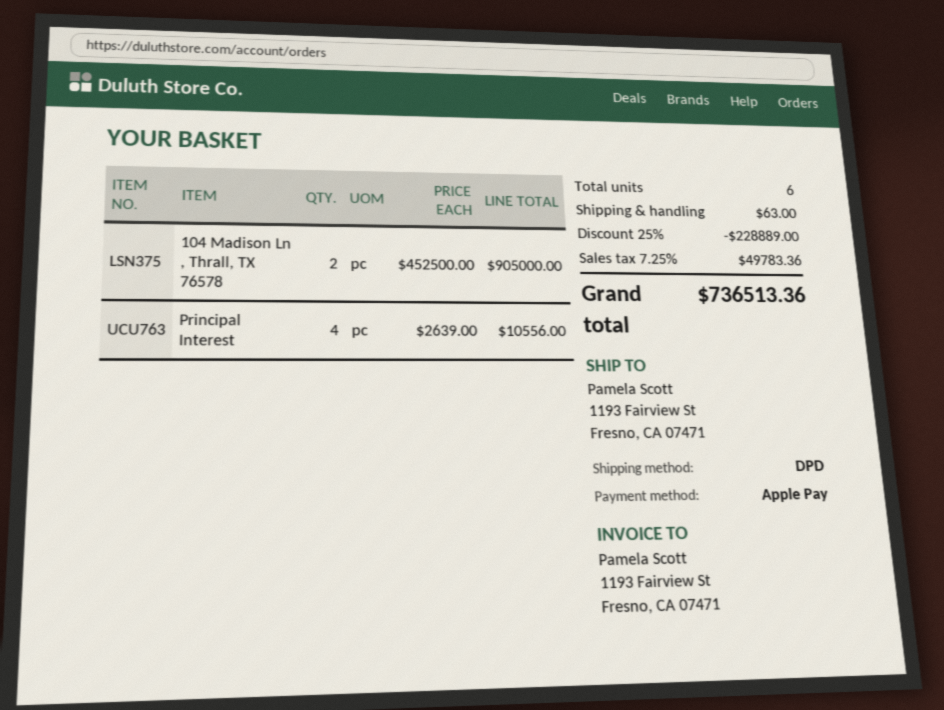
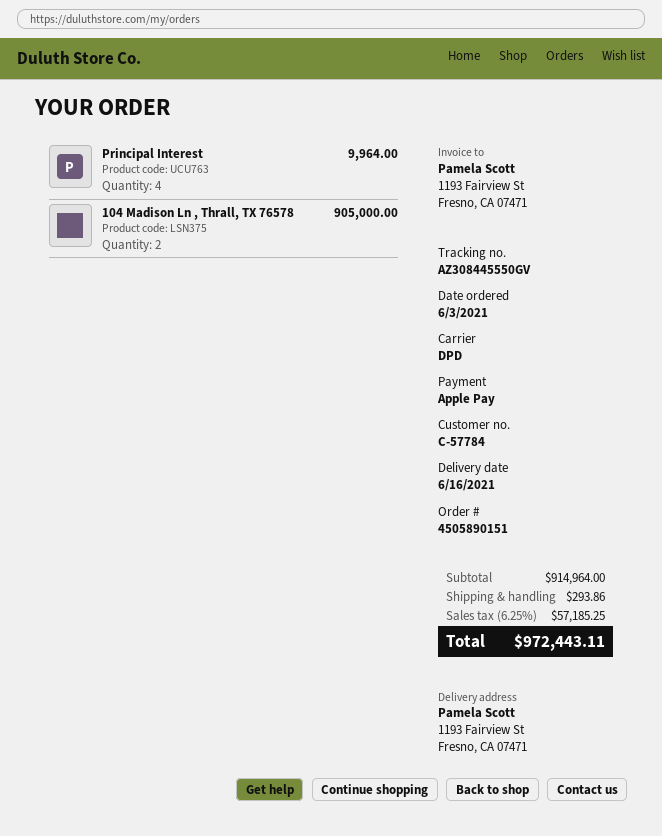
Principal Interest: 4 for 10556.00 -> 4 for 9964.00
discount: 25% = 228889.00 -> none
shipping: 63.00 -> 293.86
tax: 7.25% = 49783.36 -> 6.25% = 57185.25
total: 736513.36 -> 972443.11

